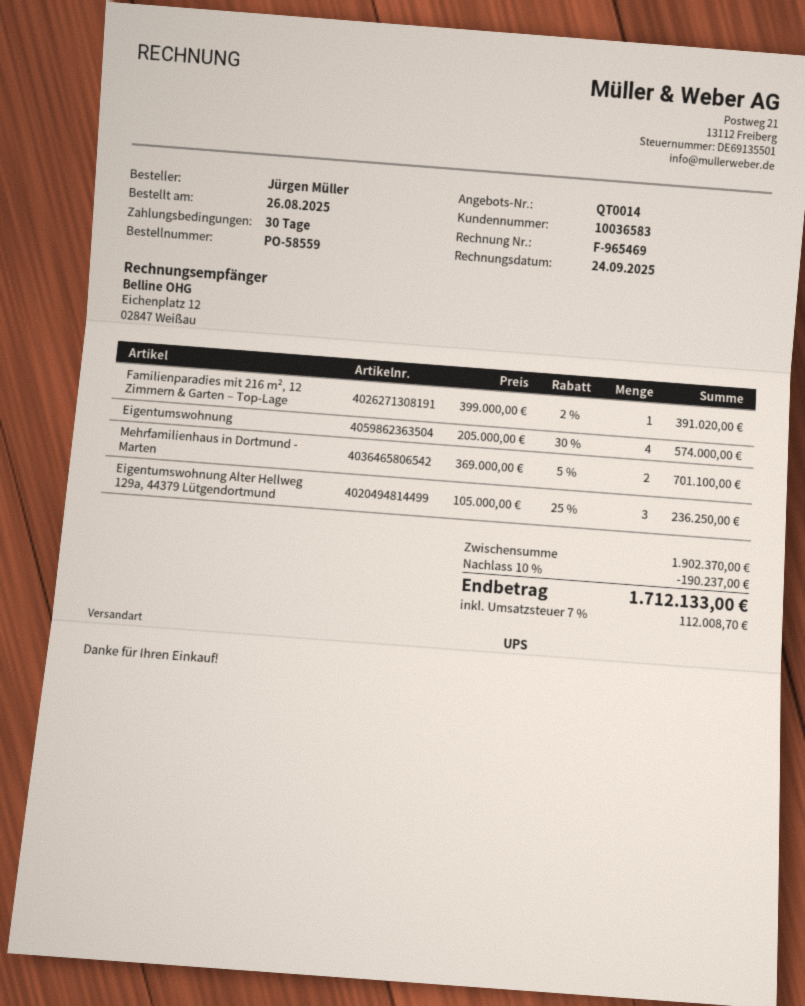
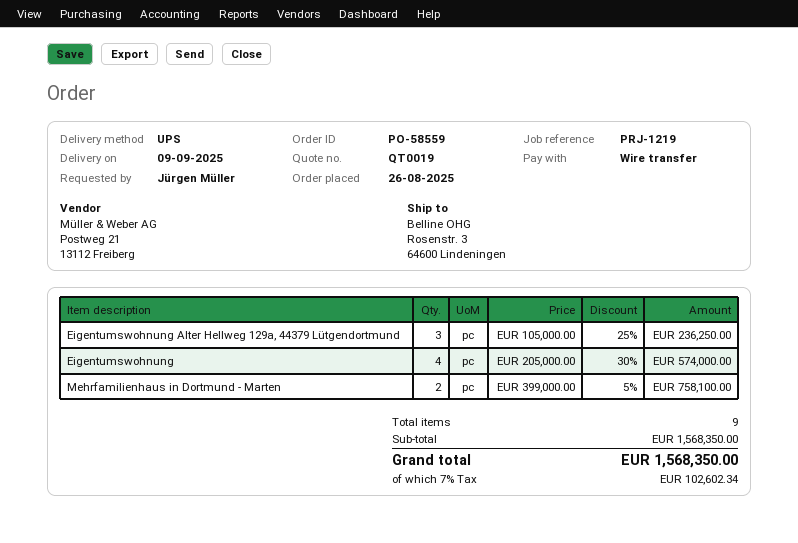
quote number: QT0014 -> QT0019
Familienparadies mit 216 m², 12 Zimmern & Garten – Top-Lage: 1 x 399000.00 - 2% = 391020.00 -> none
Mehrfamilienhaus in Dortmund - Marten: 2 x 369000.00 - 5% = 701100.00 -> 2 x 399000.00 - 5% = 758100.00
subtotal: 1902370.00 -> 1568350.00
discount: 10% = 190237.00 -> none
tax: 7% = 112008.70 -> 7% = 102602.34
total: 1712133.00 -> 1568350.00

